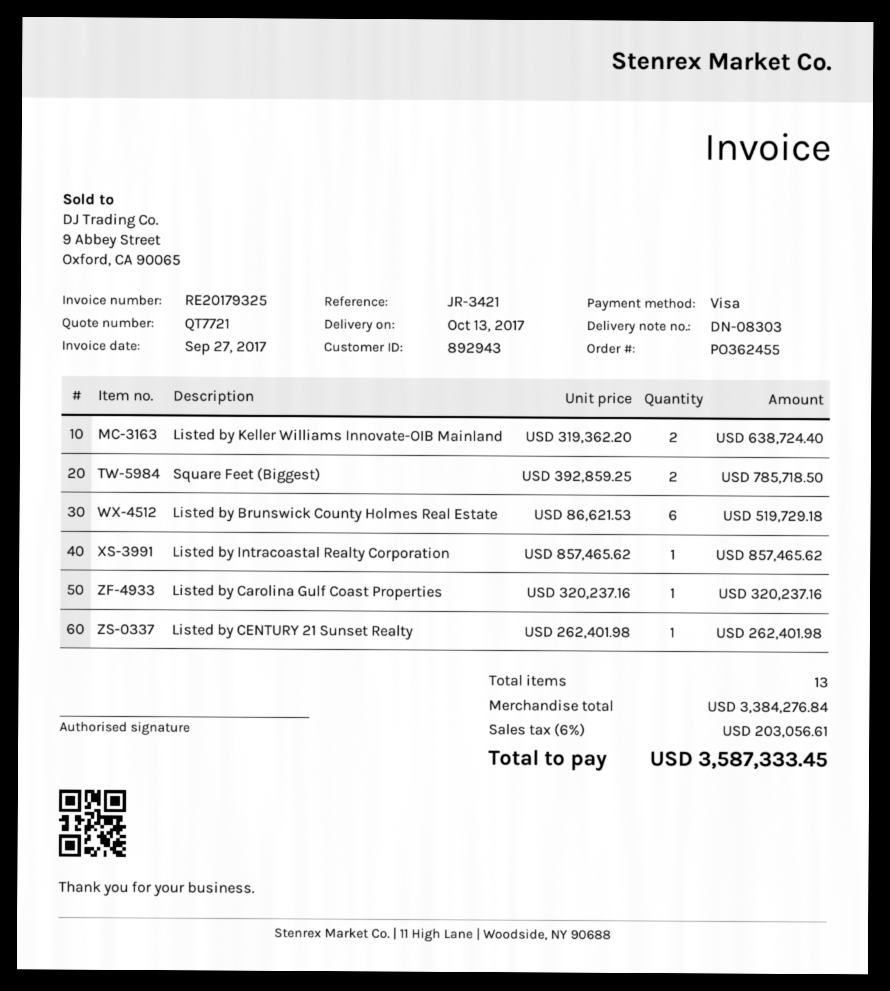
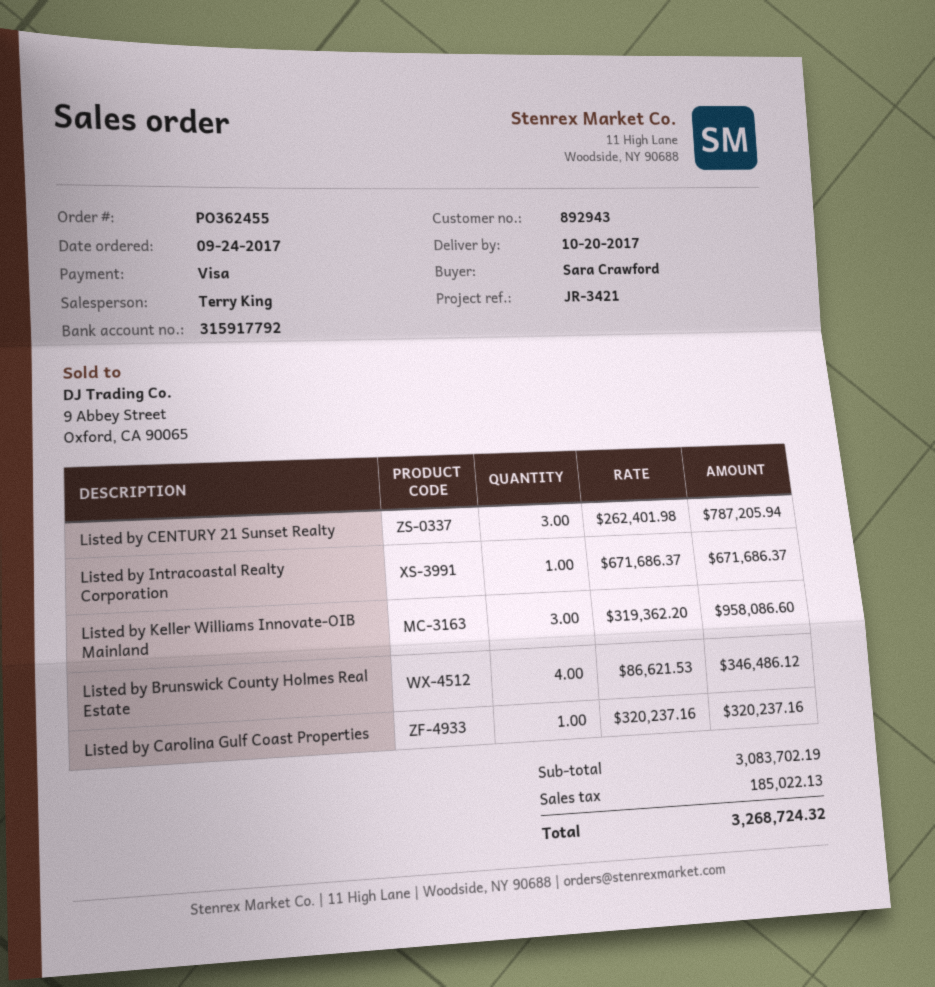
delivery date: 2017-10-13 -> 2017-10-20
Listed by Keller Williams Innovate-OIB Mainland: 2 x 319362.20 = 638724.40 -> 3 x 319362.20 = 958086.60
Square Feet (Biggest): 2 x 392859.25 = 785718.50 -> none
Listed by Brunswick County Holmes Real Estate: 6 x 86621.53 = 519729.18 -> 4 x 86621.53 = 346486.12
Listed by Intracoastal Realty Corporation: 1 x 857465.62 = 857465.62 -> 1 x 671686.37 = 671686.37
Listed by CENTURY 21 Sunset Realty: 1 x 262401.98 = 262401.98 -> 3 x 262401.98 = 787205.94
subtotal: 3384276.84 -> 3083702.19
tax: 203056.61 -> 185022.13
total: 3587333.45 -> 3268724.32

